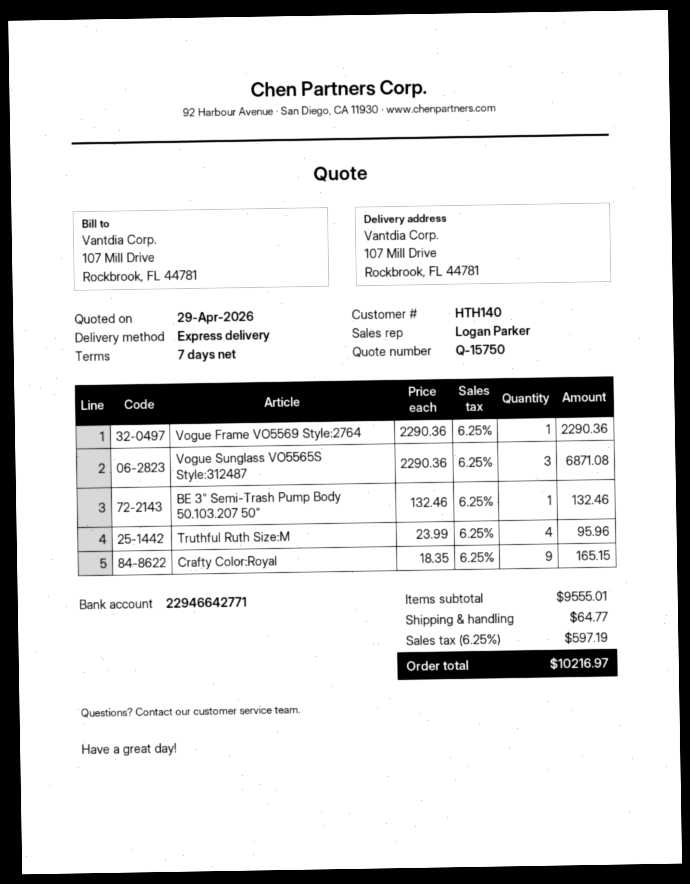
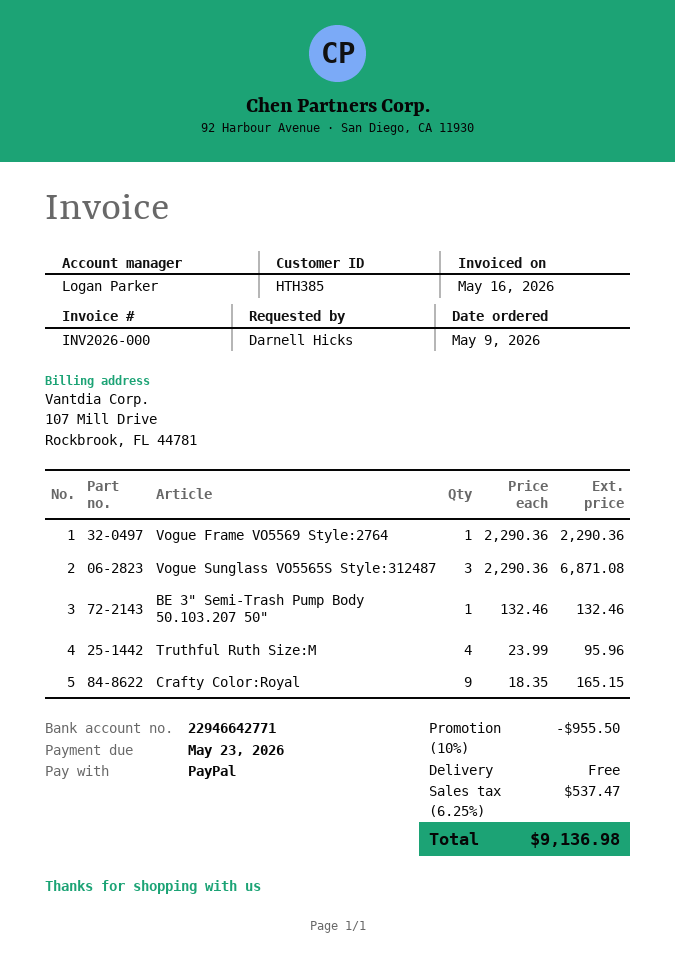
customer number: HTH140 -> HTH385
discount: none -> 10% = 955.50
shipping: 64.77 -> 0.00
tax: 6.25% = 597.19 -> 6.25% = 537.47
total: 10216.97 -> 9136.98

